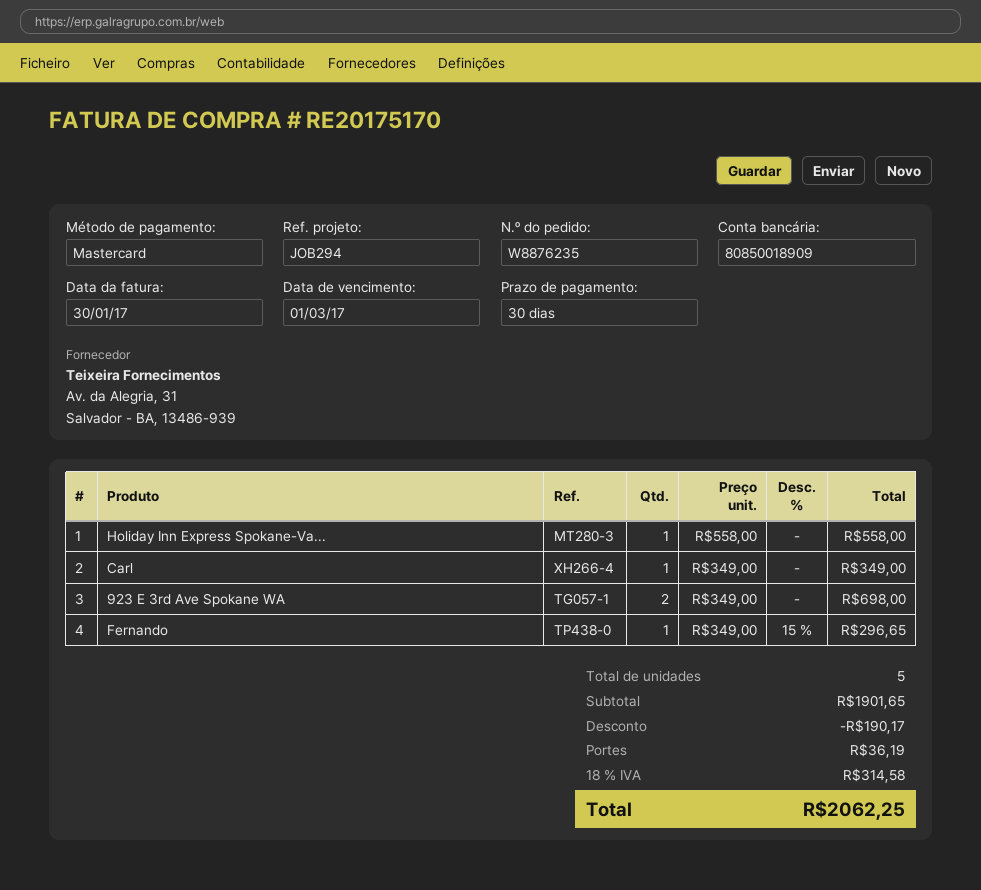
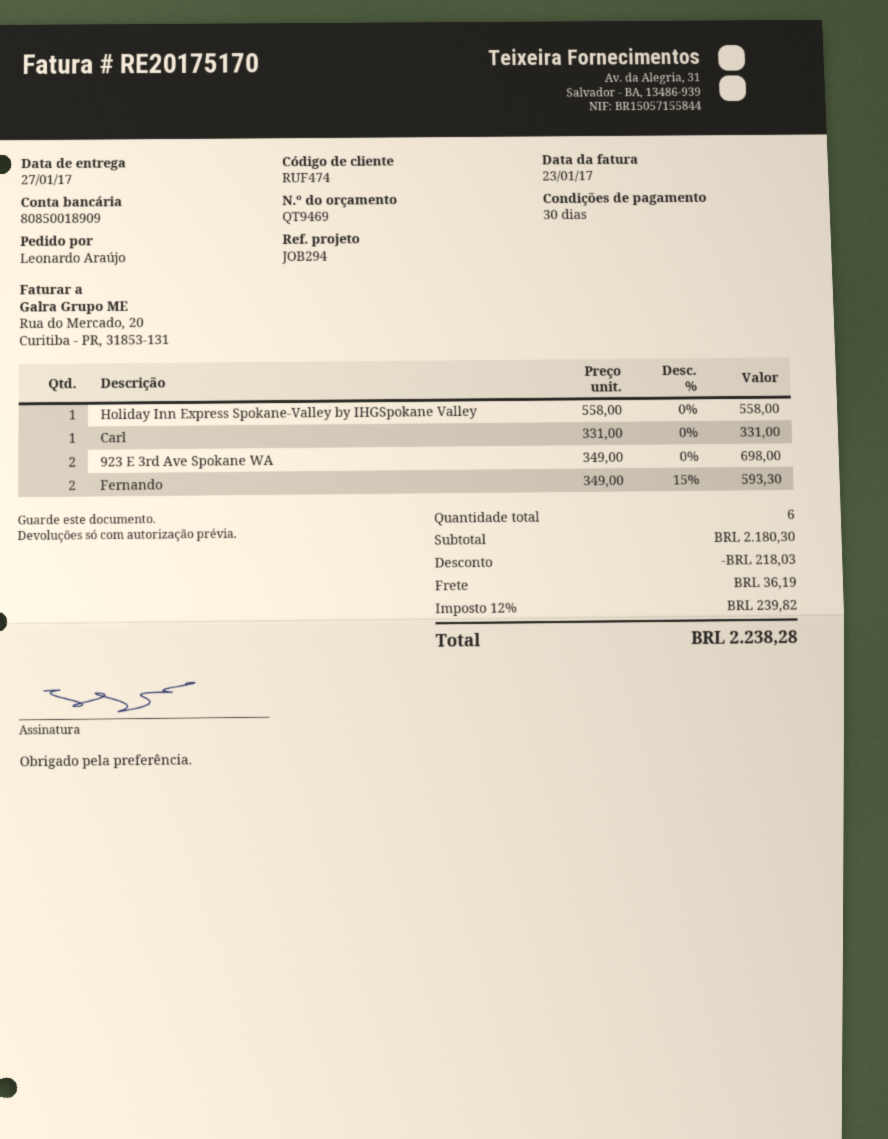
invoice date: 2017-01-30 -> 2017-01-23
Carl: 1 x 349.00 = 349.00 -> 1 x 331.00 = 331.00
Fernando: 1 x 349.00 - 15% = 296.65 -> 2 x 349.00 - 15% = 593.30
total quantity: 5 -> 6
subtotal: 1901.65 -> 2180.30
discount: 190.17 -> 218.03
tax: 18% = 314.58 -> 12% = 239.82
total: 2062.25 -> 2238.28

